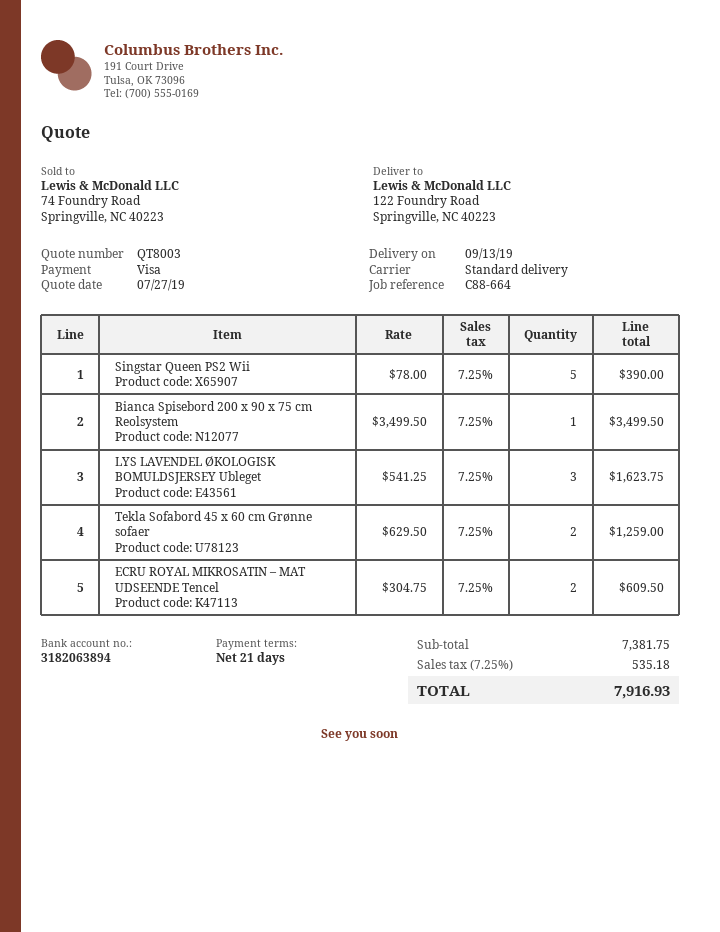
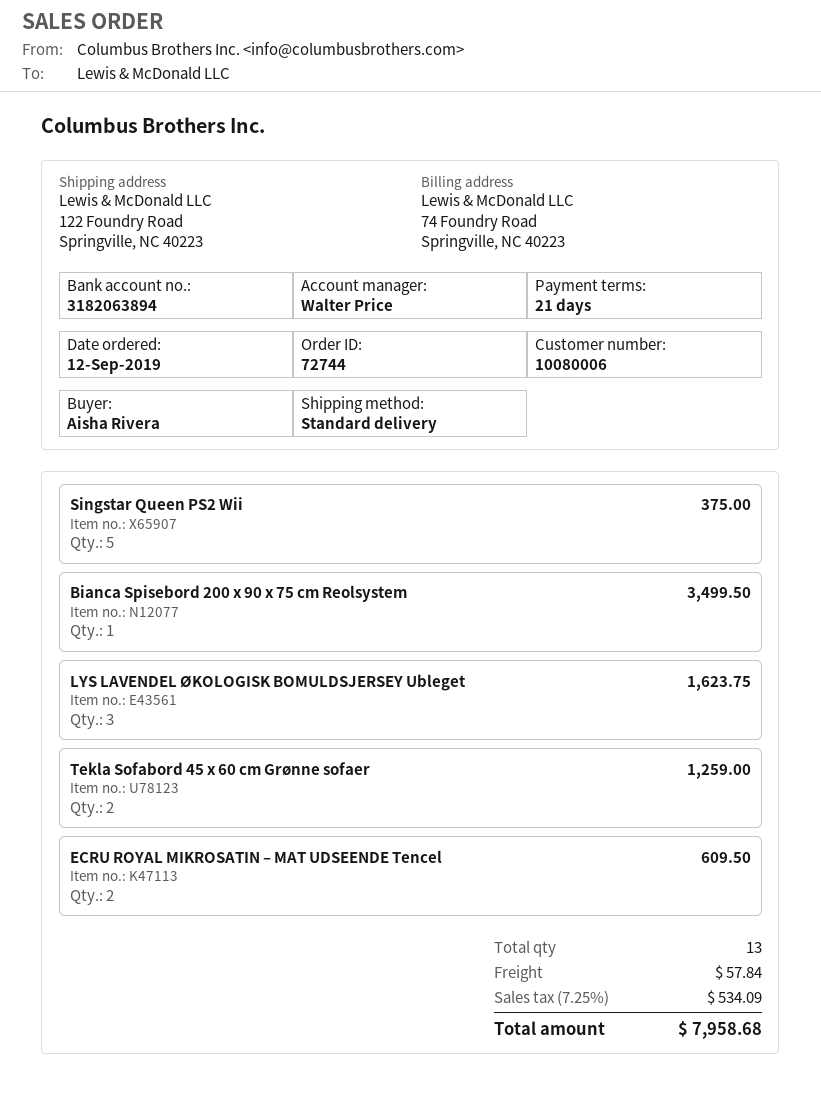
Singstar Queen PS2 Wii: 5 for 390.00 -> 5 for 375.00
shipping: none -> 57.84
tax: 7.25% = 535.18 -> 7.25% = 534.09
total: 7916.93 -> 7958.68

